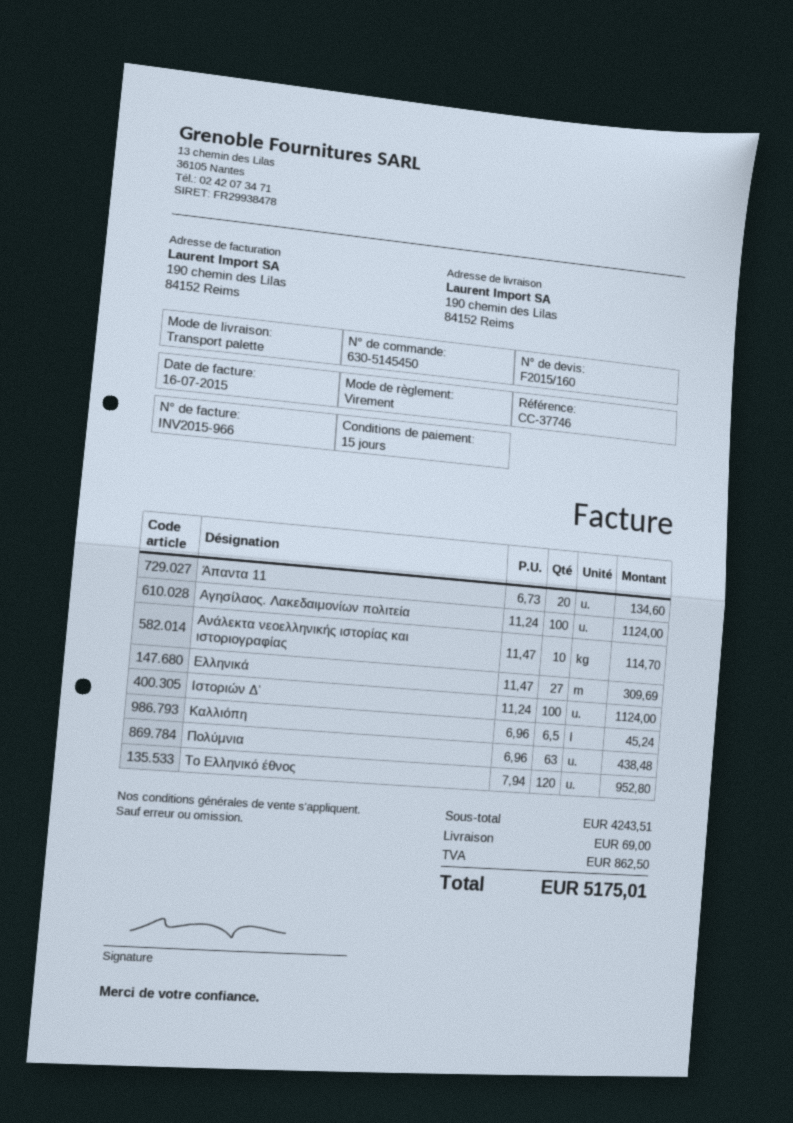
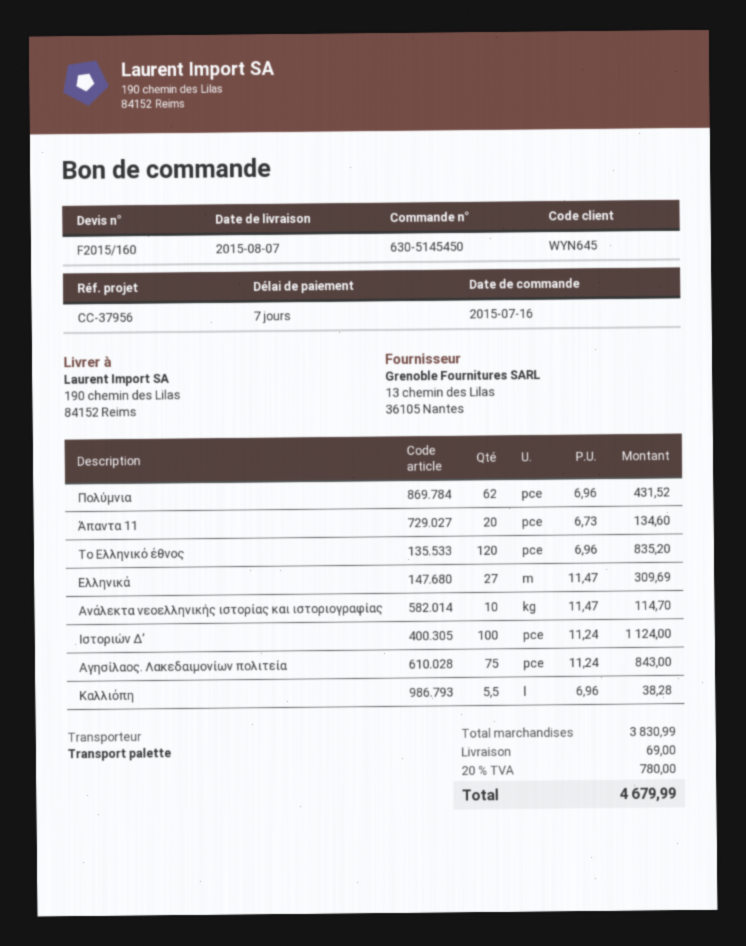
payment terms: 15 days -> 7 days
reference: CC-37746 -> CC-37956
Αγησίλαος. Λακεδαιμονίων πολιτεία: 100 x 11.24 = 1124.00 -> 75 x 11.24 = 843.00
Καλλιόπη: 6.5 x 6.96 = 45.24 -> 5.5 x 6.96 = 38.28
Πολύμνια: 63 x 6.96 = 438.48 -> 62 x 6.96 = 431.52
Το Ελληνικό έθνος: 120 x 7.94 = 952.80 -> 120 x 6.96 = 835.20
subtotal: 4243.51 -> 3830.99
tax: 862.50 -> 780.00
total: 5175.01 -> 4679.99

